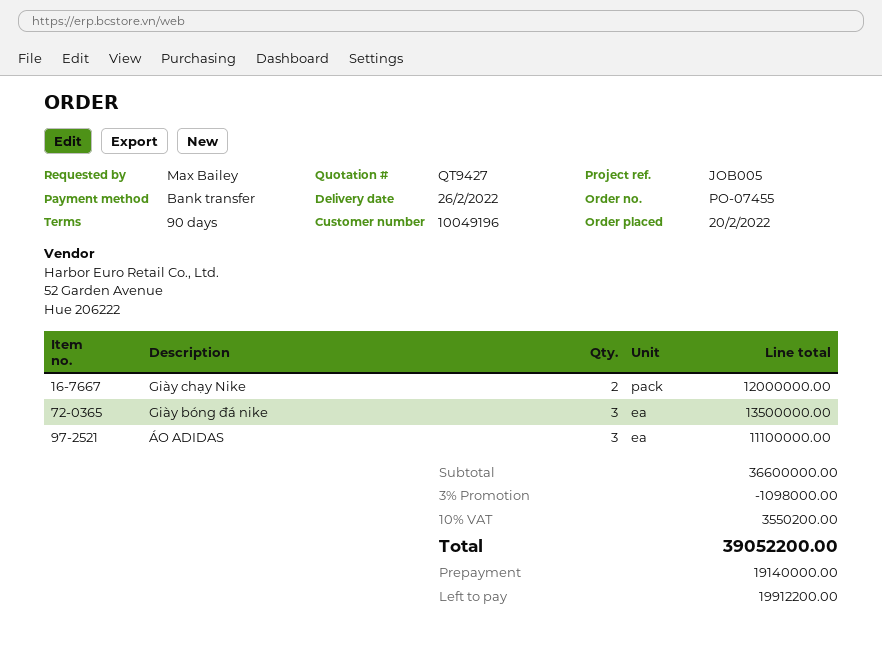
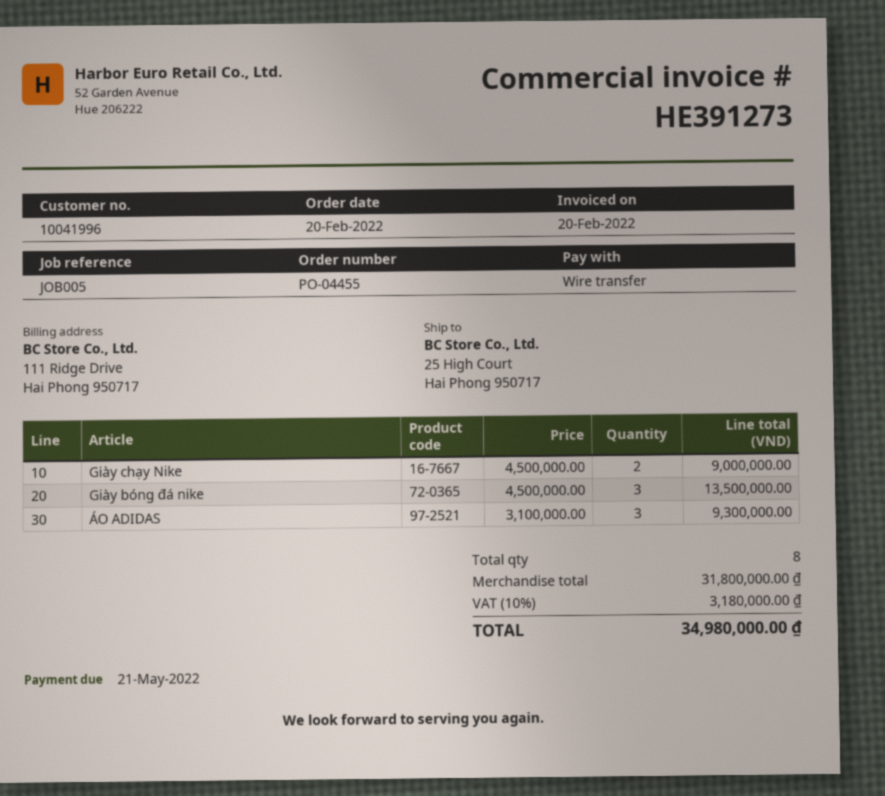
order number: PO-07455 -> PO-04455
customer number: 10049196 -> 10041996
Giày chạy Nike: 2 for 12000000.00 -> 2 for 9000000.00
ÁO ADIDAS: 3 for 11100000.00 -> 3 for 9300000.00
subtotal: 36600000.00 -> 31800000.00
discount: 3% = 1098000.00 -> none
tax: 10% = 3550200.00 -> 10% = 3180000.00
total: 39052200.00 -> 34980000.00

